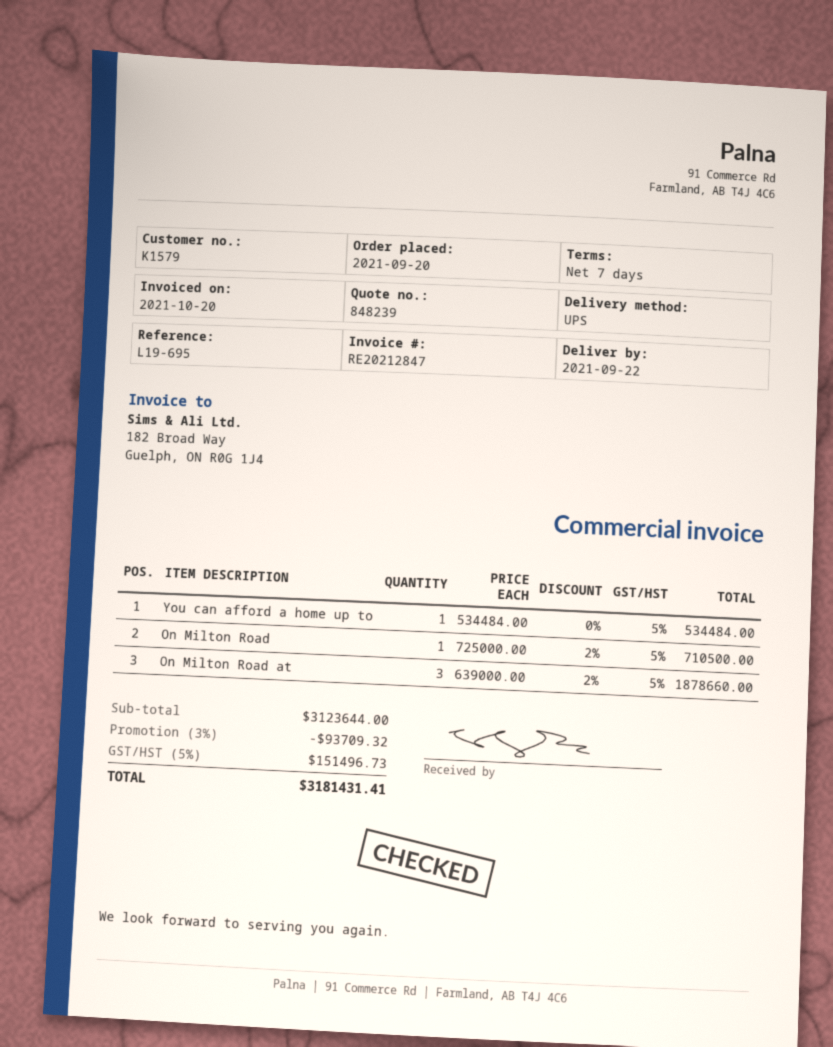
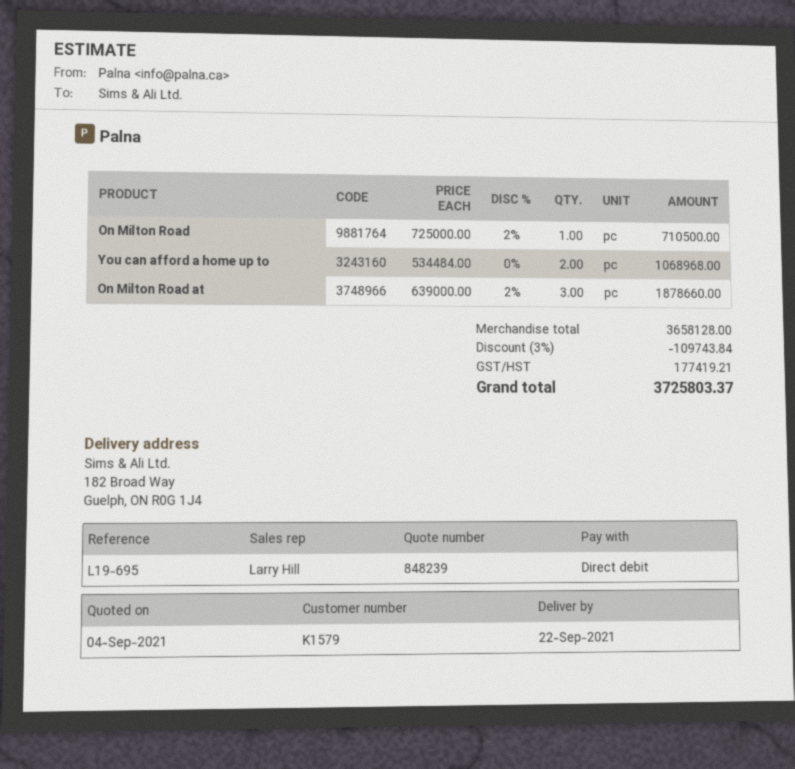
You can afford a home up to: 1 x 534484.00 = 534484.00 -> 2 x 534484.00 = 1068968.00
subtotal: 3123644.00 -> 3658128.00
discount: 3% = 93709.32 -> 3% = 109743.84
tax: 151496.73 -> 177419.21
total: 3181431.41 -> 3725803.37

